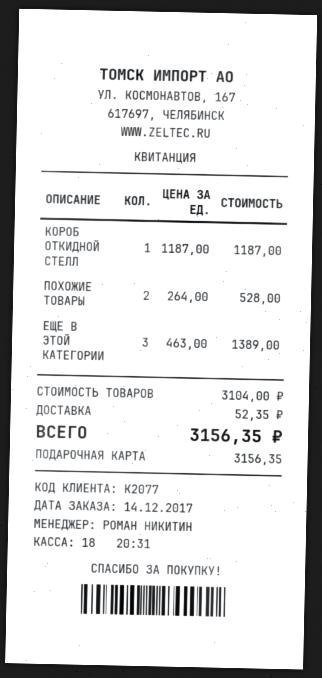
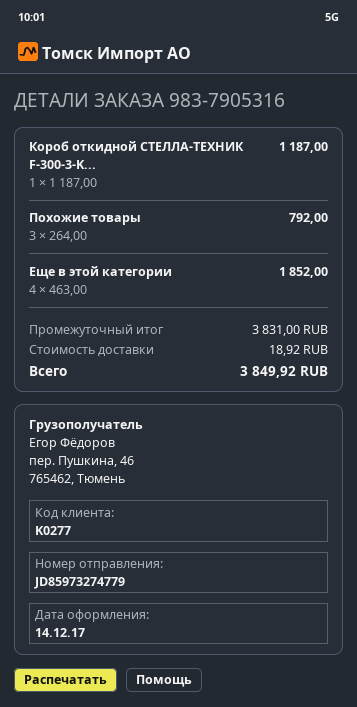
customer number: K2077 -> K0277
ПОХОЖИЕ ТОВАРЫ: 2 x 264.00 = 528.00 -> 3 x 264.00 = 792.00
ЕЩЕ В ЭТОЙ КАТЕГОРИИ: 3 x 463.00 = 1389.00 -> 4 x 463.00 = 1852.00
subtotal: 3104.00 -> 3831.00
shipping: 52.35 -> 18.92
total: 3156.35 -> 3849.92

